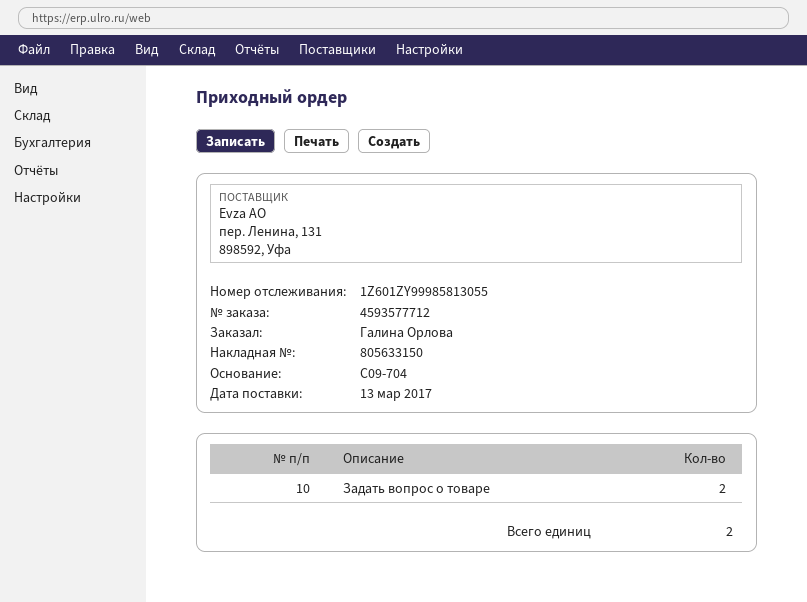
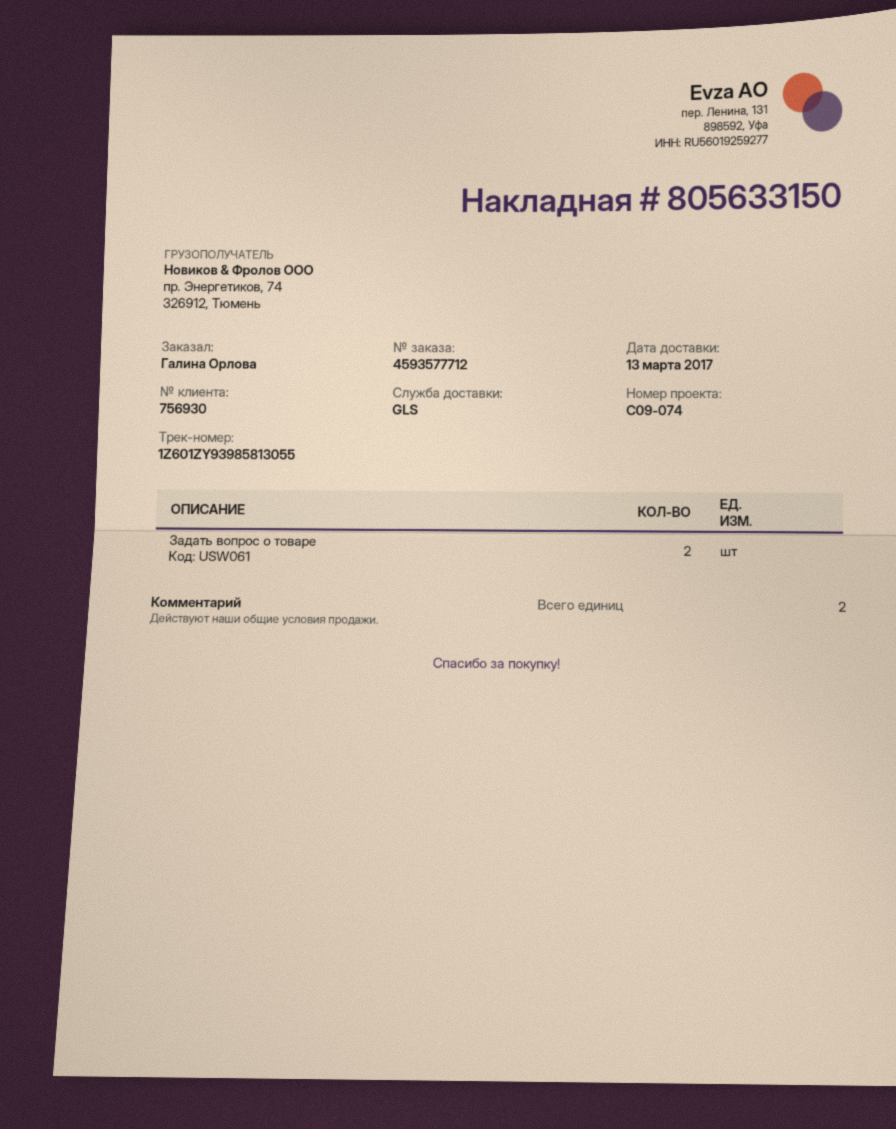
reference: C09-704 -> C09-074
tracking number: 1Z601ZY99985813055 -> 1Z601ZY93985813055

